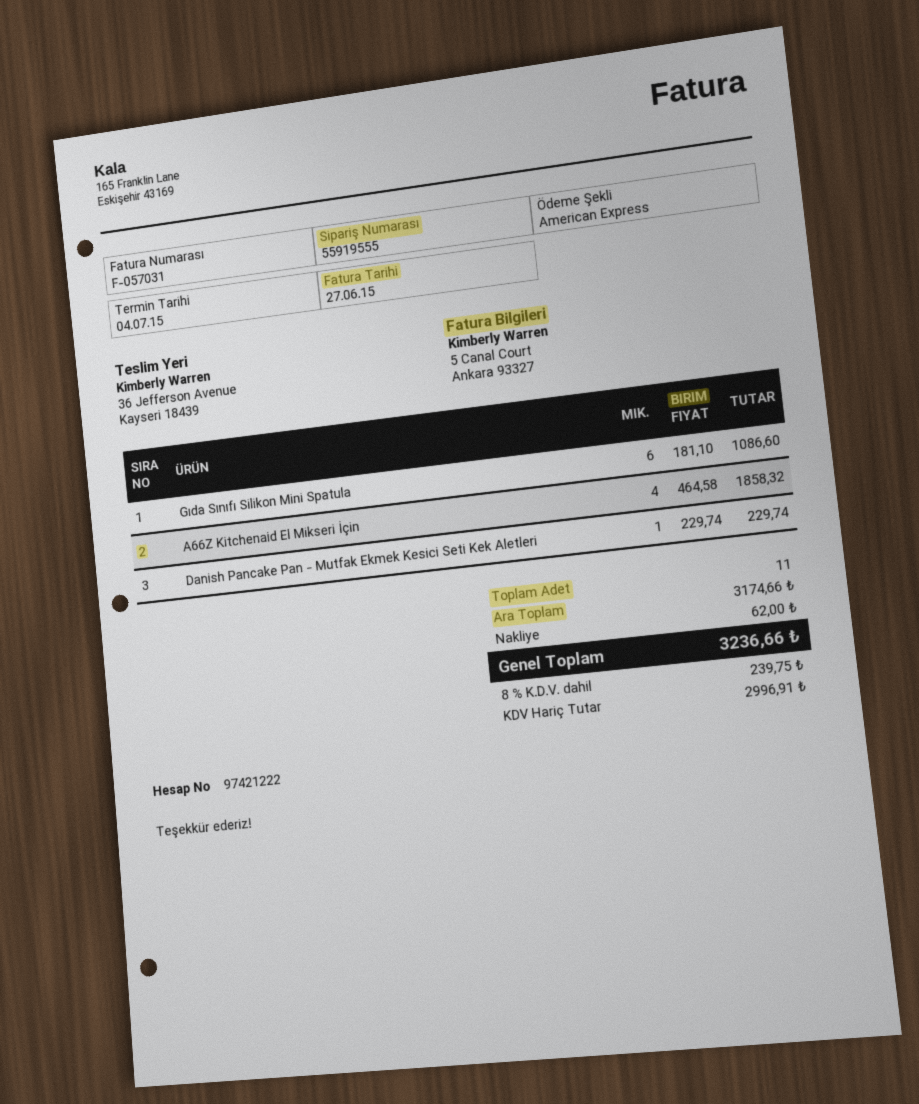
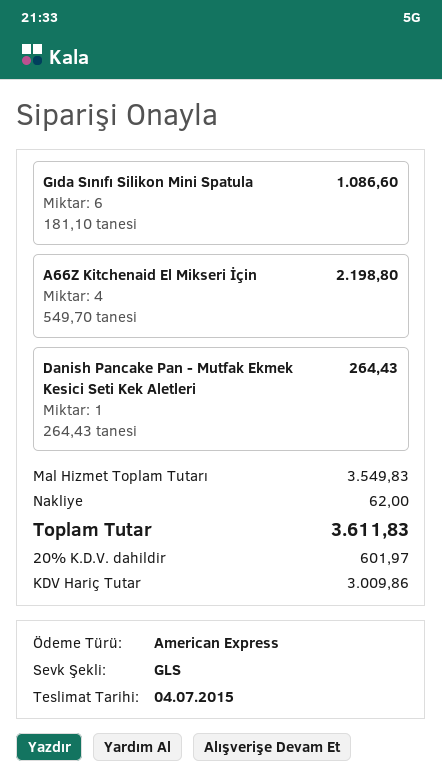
A66Z Kitchenaid El Mikseri İçin: 4 x 464.58 = 1858.32 -> 4 x 549.70 = 2198.80
Danish Pancake Pan - Mutfak Ekmek Kesici Seti Kek Aletleri: 1 x 229.74 = 229.74 -> 1 x 264.43 = 264.43
subtotal: 3174.66 -> 3549.83
net: 2996.91 -> 3009.86
tax: 8% = 239.75 -> 20% = 601.97
total: 3236.66 -> 3611.83

